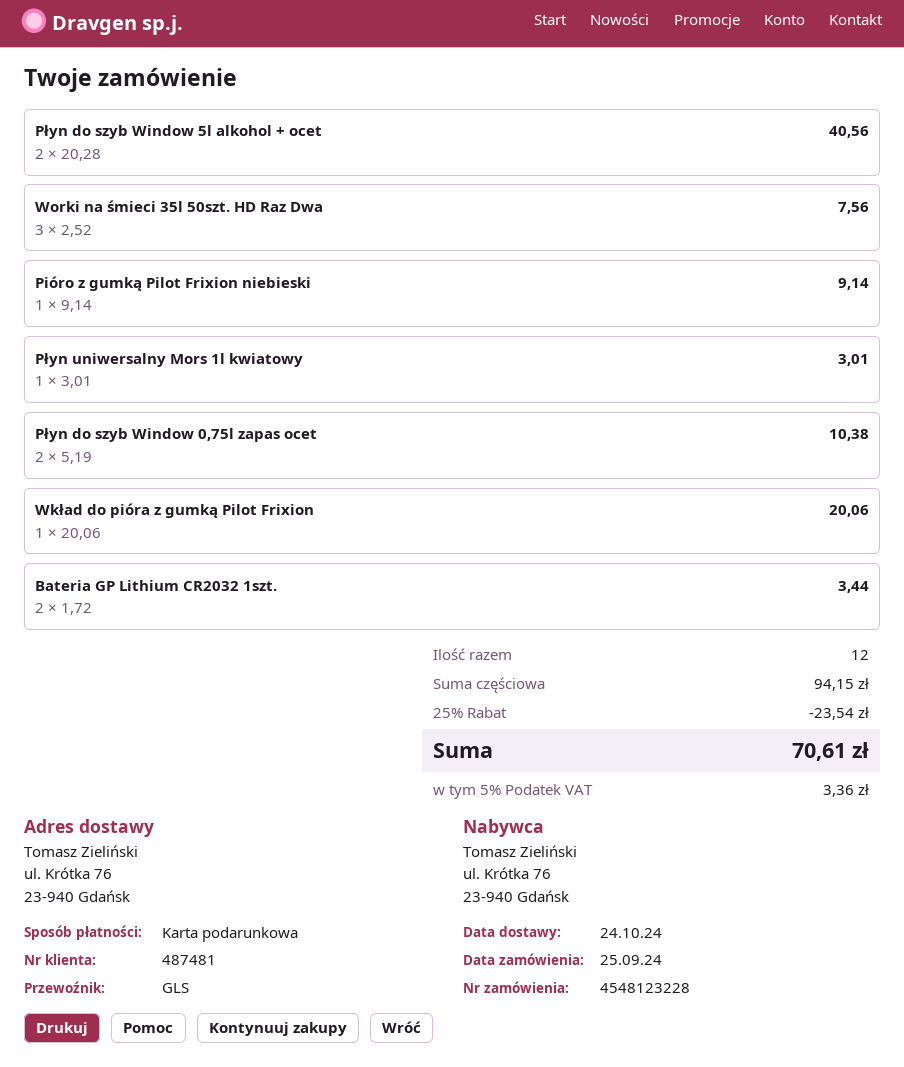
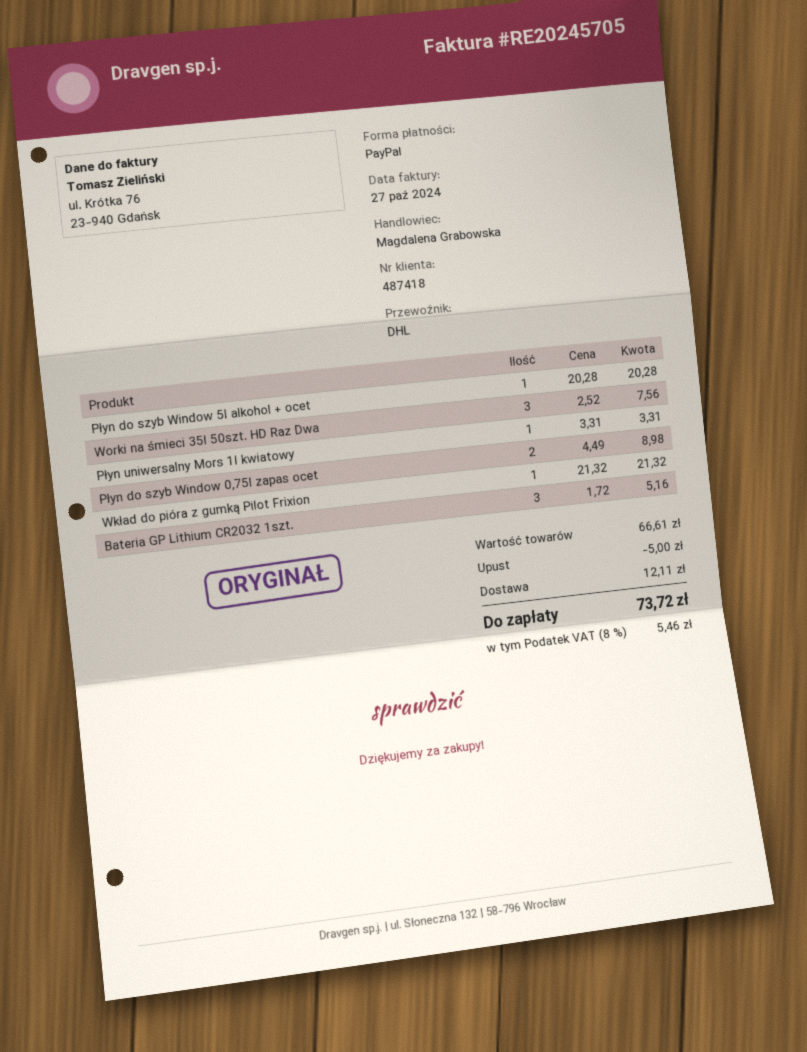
customer number: 487481 -> 487418
payment method: gift card -> PayPal
shipping method: GLS -> DHL
Płyn do szyb Window 5l alkohol + ocet: 2 x 20.28 = 40.56 -> 1 x 20.28 = 20.28
Pióro z gumką Pilot Frixion niebieski: 1 x 9.14 = 9.14 -> none
Płyn uniwersalny Mors 1l kwiatowy: 1 x 3.01 = 3.01 -> 1 x 3.31 = 3.31
Płyn do szyb Window 0,75l zapas ocet: 2 x 5.19 = 10.38 -> 2 x 4.49 = 8.98
Wkład do pióra z gumką Pilot Frixion: 1 x 20.06 = 20.06 -> 1 x 21.32 = 21.32
Bateria GP Lithium CR2032 1szt.: 2 x 1.72 = 3.44 -> 3 x 1.72 = 5.16
subtotal: 94.15 -> 66.61
discount: 23.54 -> 5.00
shipping: none -> 12.11
tax: 5% = 3.36 -> 8% = 5.46
total: 70.61 -> 73.72

